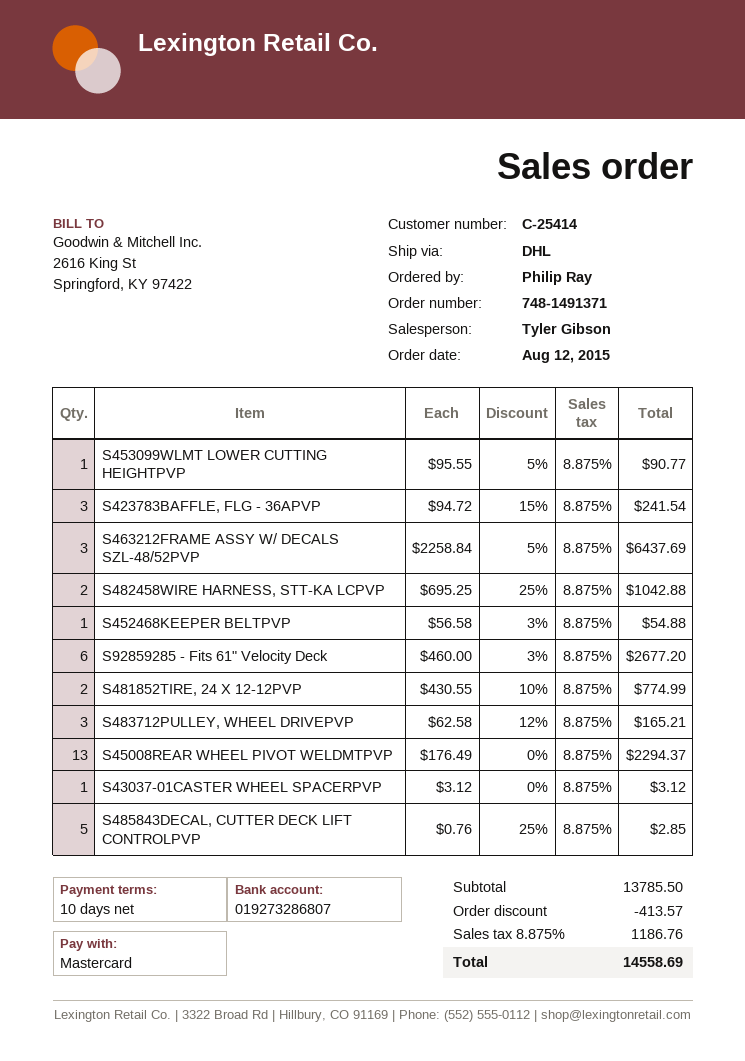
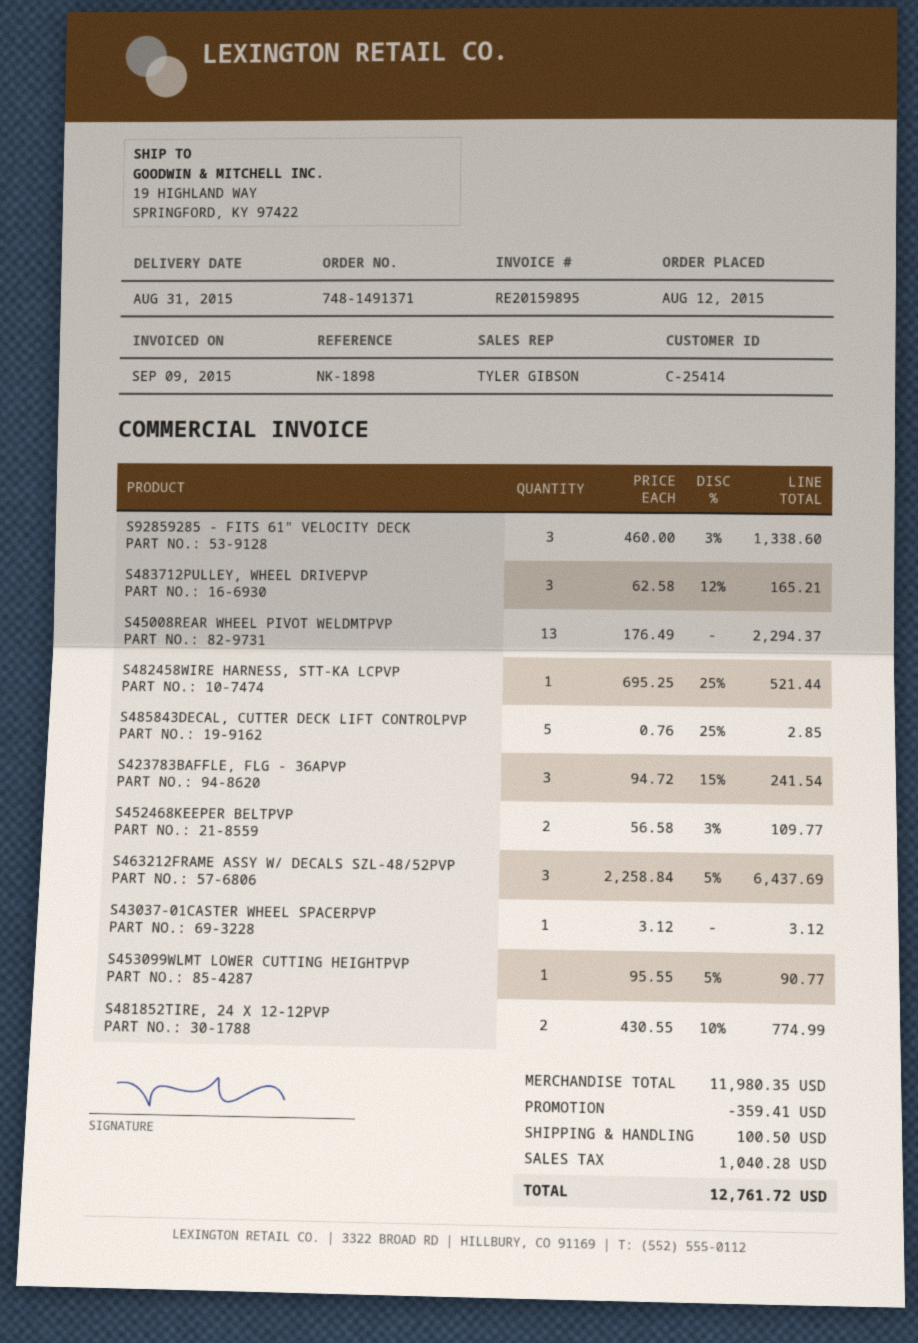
S482458WIRE HARNESS, STT-KA LCPVP: 2 x 695.25 - 25% = 1042.88 -> 1 x 695.25 - 25% = 521.44
S452468KEEPER BELTPVP: 1 x 56.58 - 3% = 54.88 -> 2 x 56.58 - 3% = 109.77
S92859285 - Fits 61" Velocity Deck: 6 x 460.00 - 3% = 2677.20 -> 3 x 460.00 - 3% = 1338.60
subtotal: 13785.50 -> 11980.35
discount: 413.57 -> 359.41
shipping: none -> 100.50
tax: 1186.76 -> 1040.28
total: 14558.69 -> 12761.72

